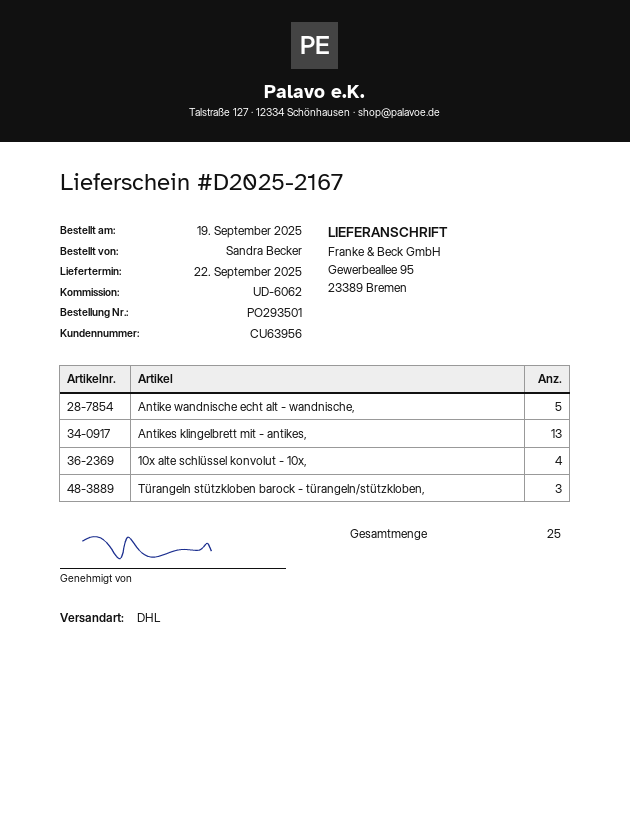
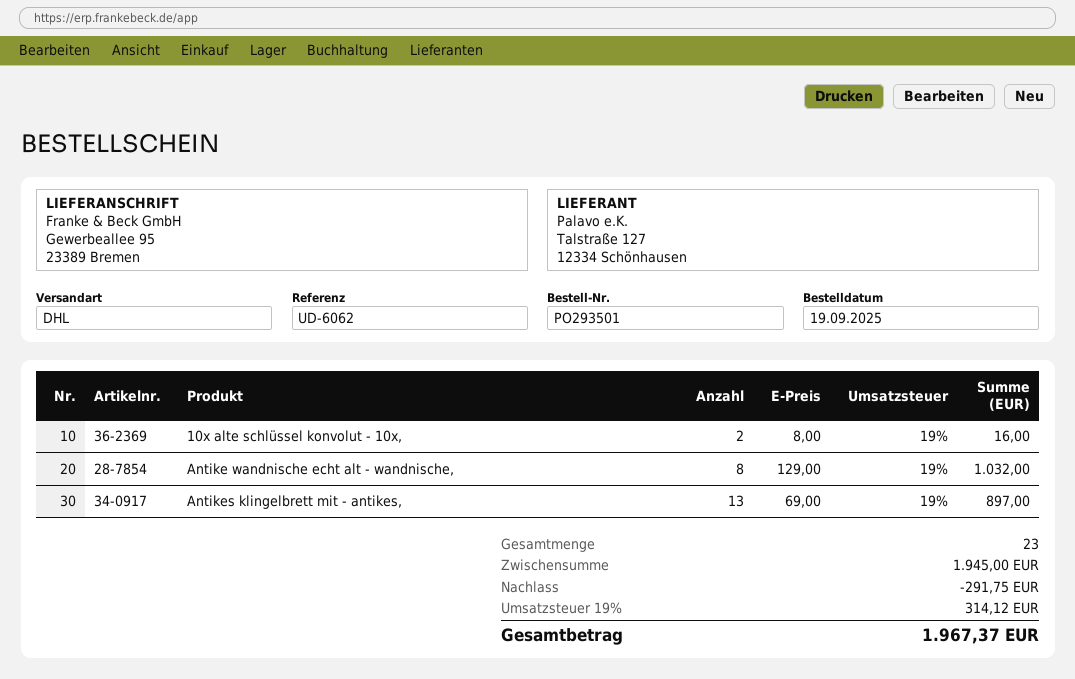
Antike wandnische echt alt - wandnische,: 5 -> 8
10x alte schlüssel konvolut - 10x,: 4 -> 2
Türangeln stützkloben barock - türangeln/stützkloben,: 3 -> none
total quantity: 25 -> 23

